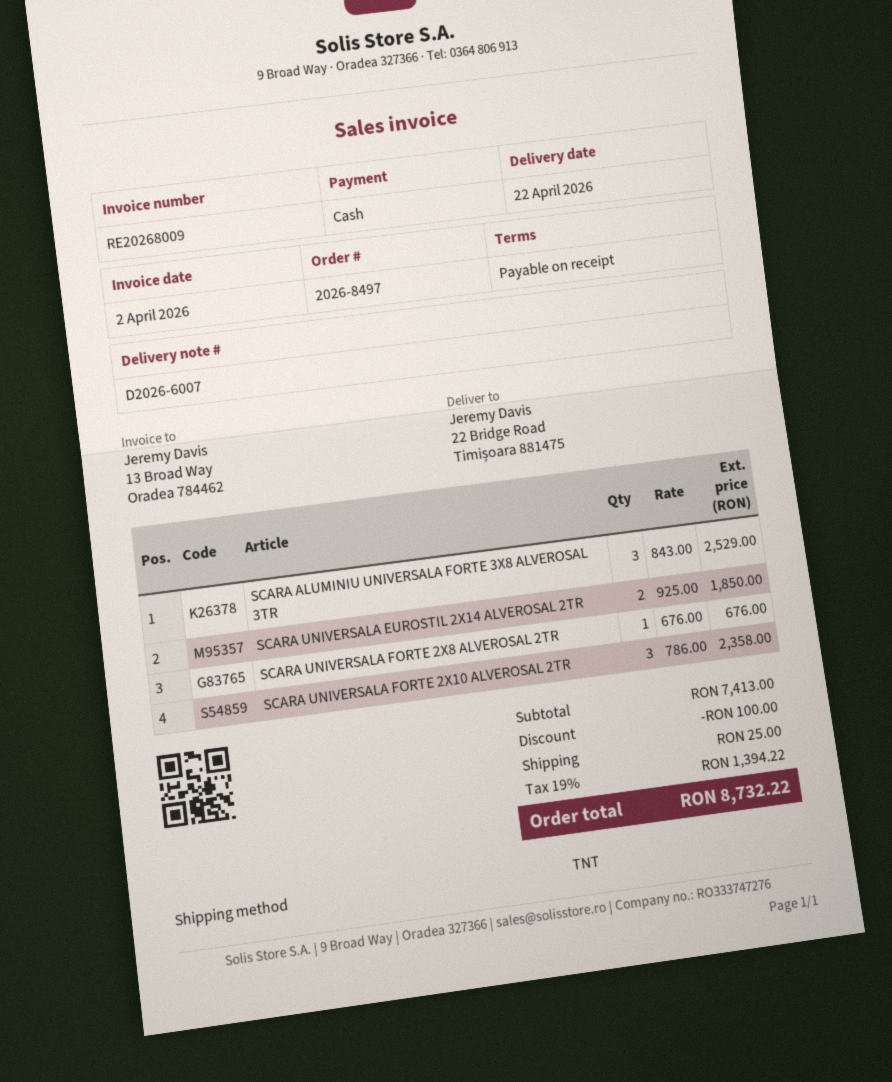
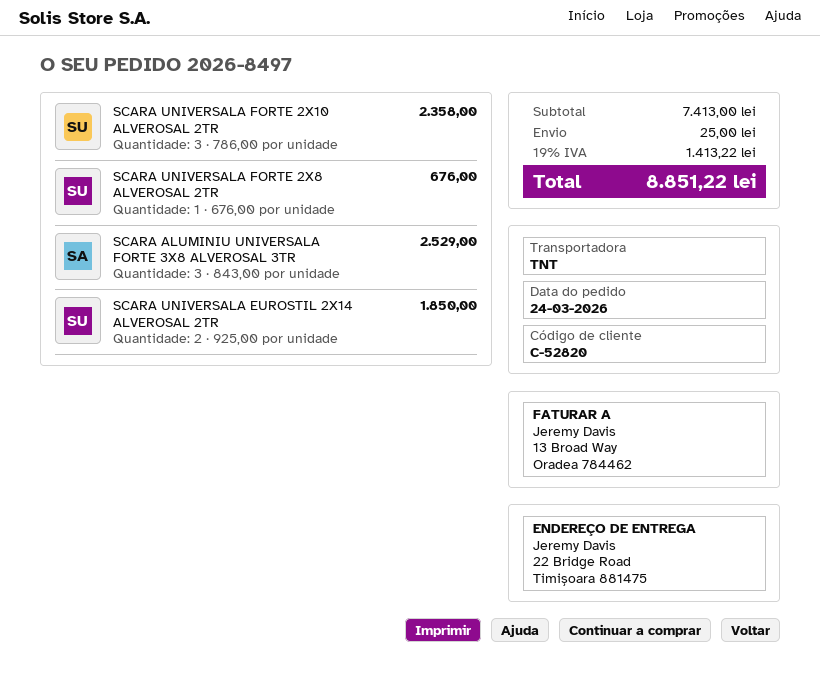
discount: 100.00 -> none
tax: 19% = 1394.22 -> 19% = 1413.22
total: 8732.22 -> 8851.22

